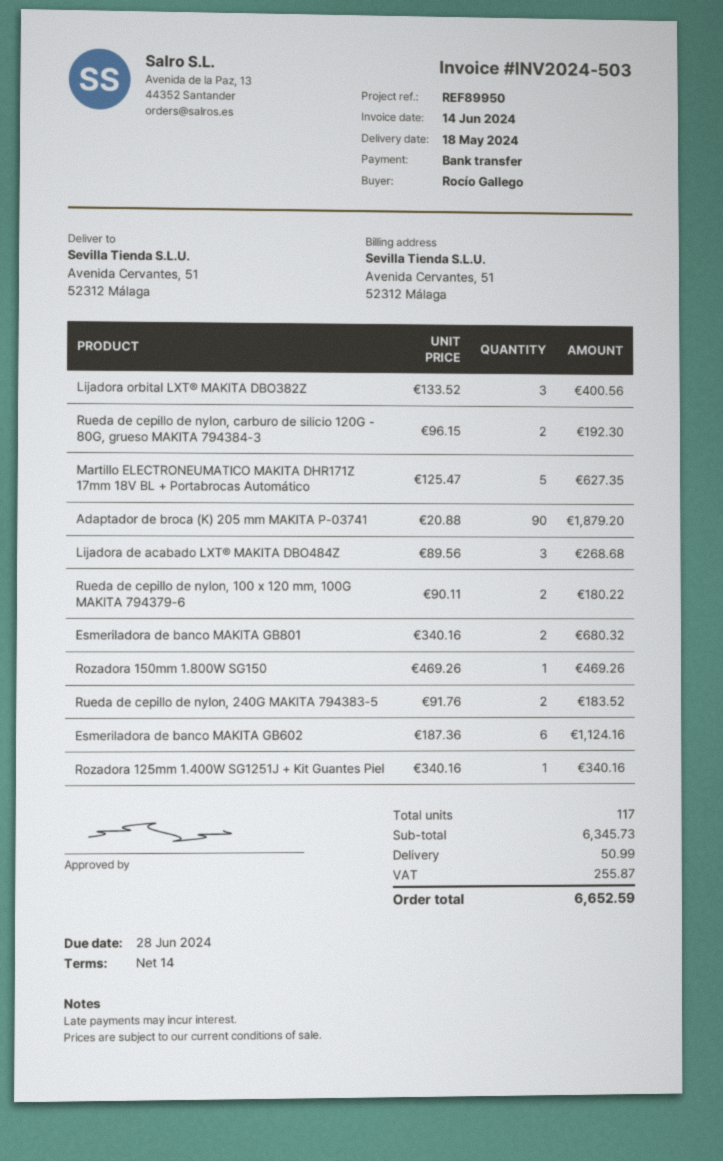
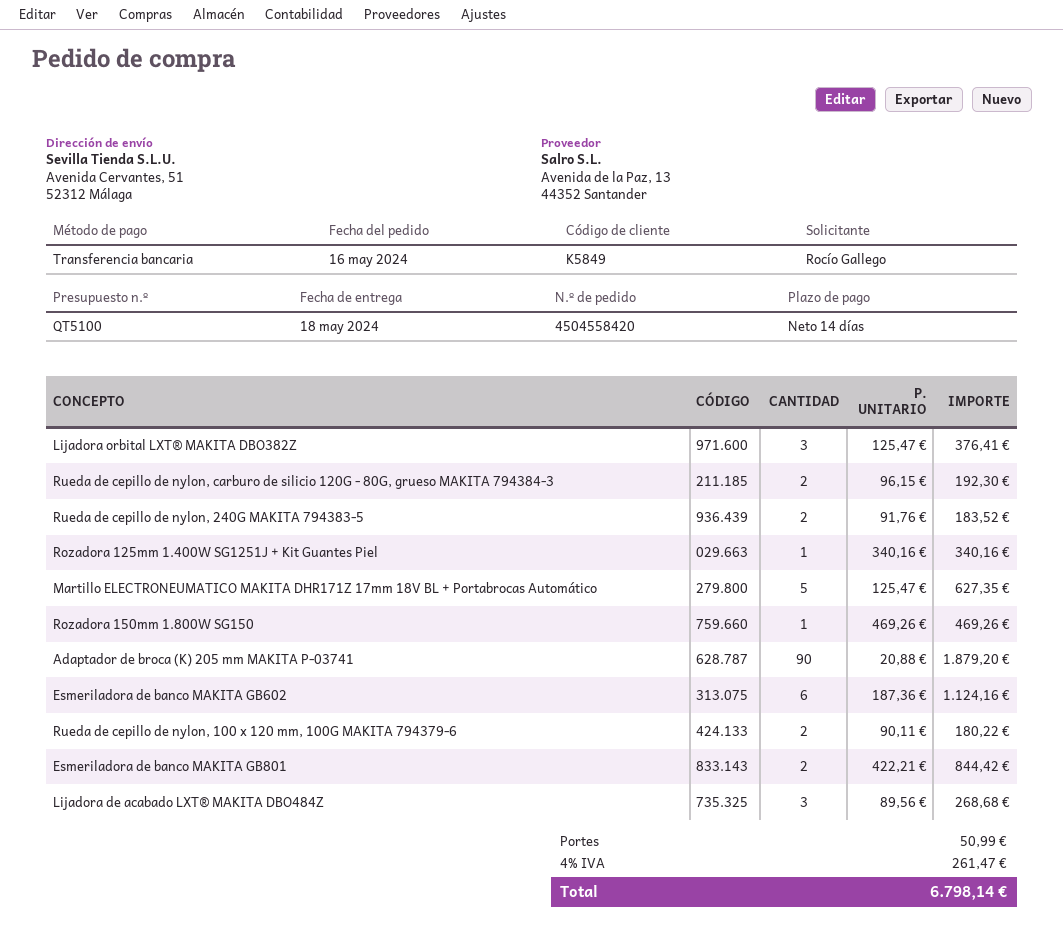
Lijadora orbital LXT® MAKITA DBO382Z: 3 x 133.52 = 400.56 -> 3 x 125.47 = 376.41
Esmeriladora de banco MAKITA GB801: 2 x 340.16 = 680.32 -> 2 x 422.21 = 844.42
tax: 255.87 -> 261.47
total: 6652.59 -> 6798.14

